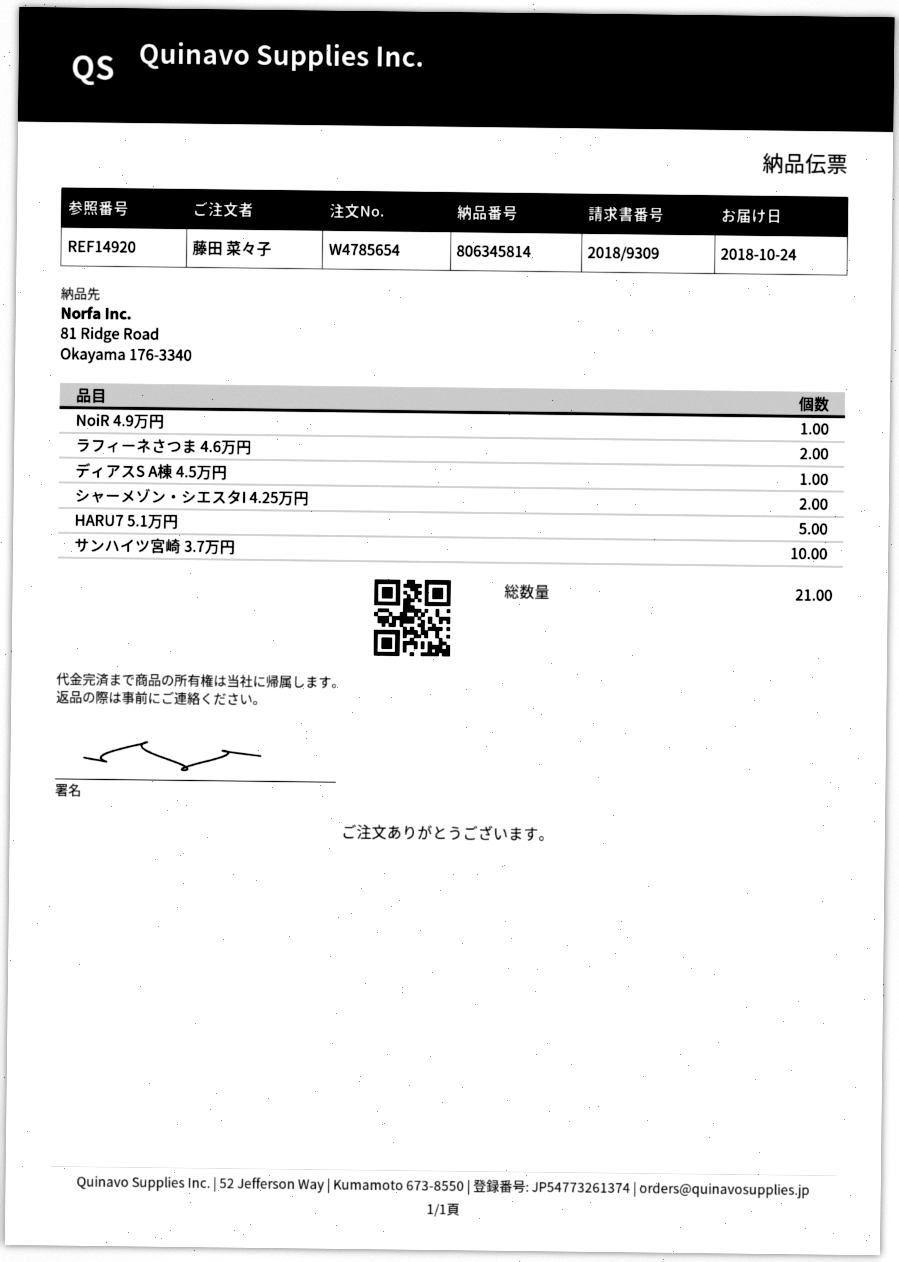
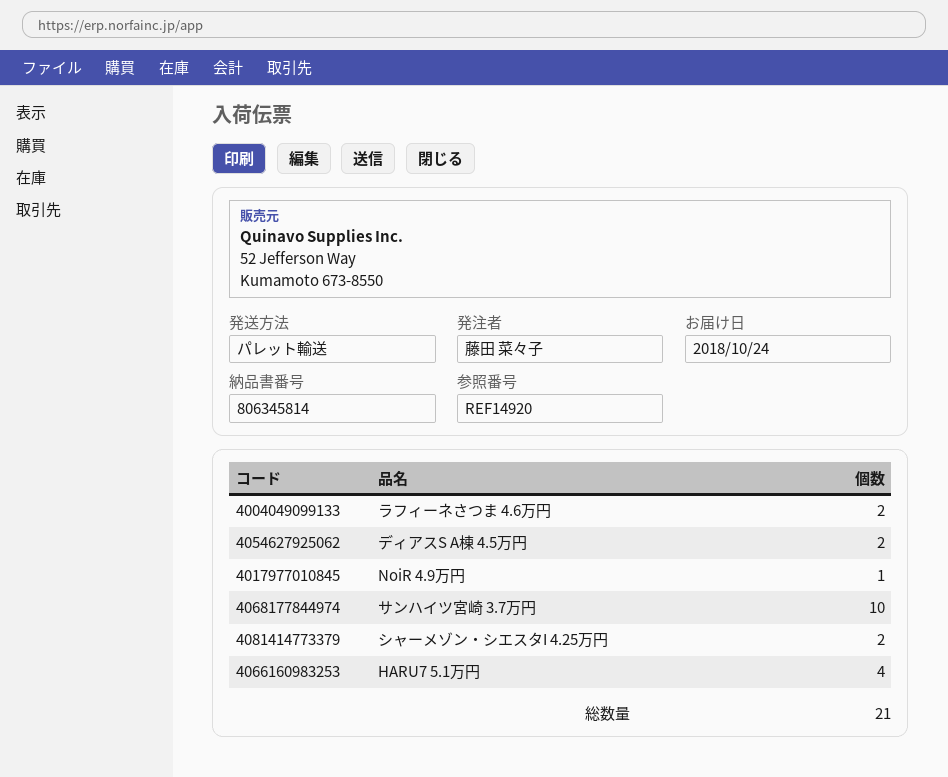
ディアスS A棟 4.5万円: 1 -> 2
HARU7 5.1万円: 5 -> 4

